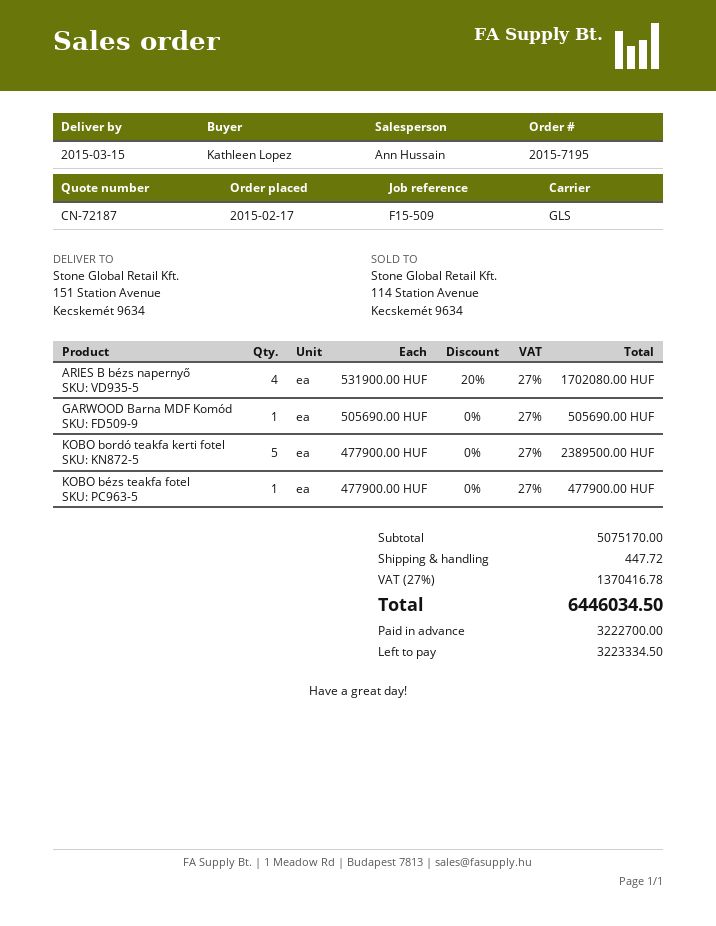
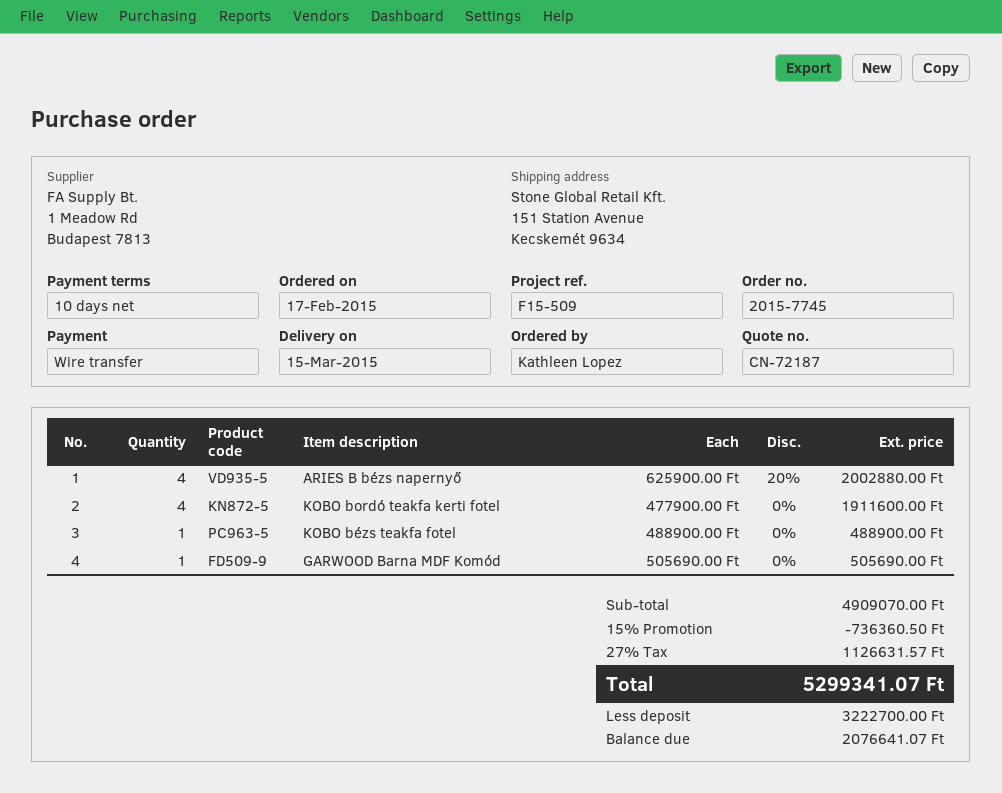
order number: 2015-7195 -> 2015-7745
ARIES B bézs napernyő: 4 x 531900.00 - 20% = 1702080.00 -> 4 x 625900.00 - 20% = 2002880.00
KOBO bordó teakfa kerti fotel: 5 x 477900.00 = 2389500.00 -> 4 x 477900.00 = 1911600.00
KOBO bézs teakfa fotel: 1 x 477900.00 = 477900.00 -> 1 x 488900.00 = 488900.00
subtotal: 5075170.00 -> 4909070.00
discount: none -> 15% = 736360.50
shipping: 447.72 -> none
tax: 27% = 1370416.78 -> 27% = 1126631.57
total: 6446034.50 -> 5299341.07
balance: 3223334.50 -> 2076641.07

